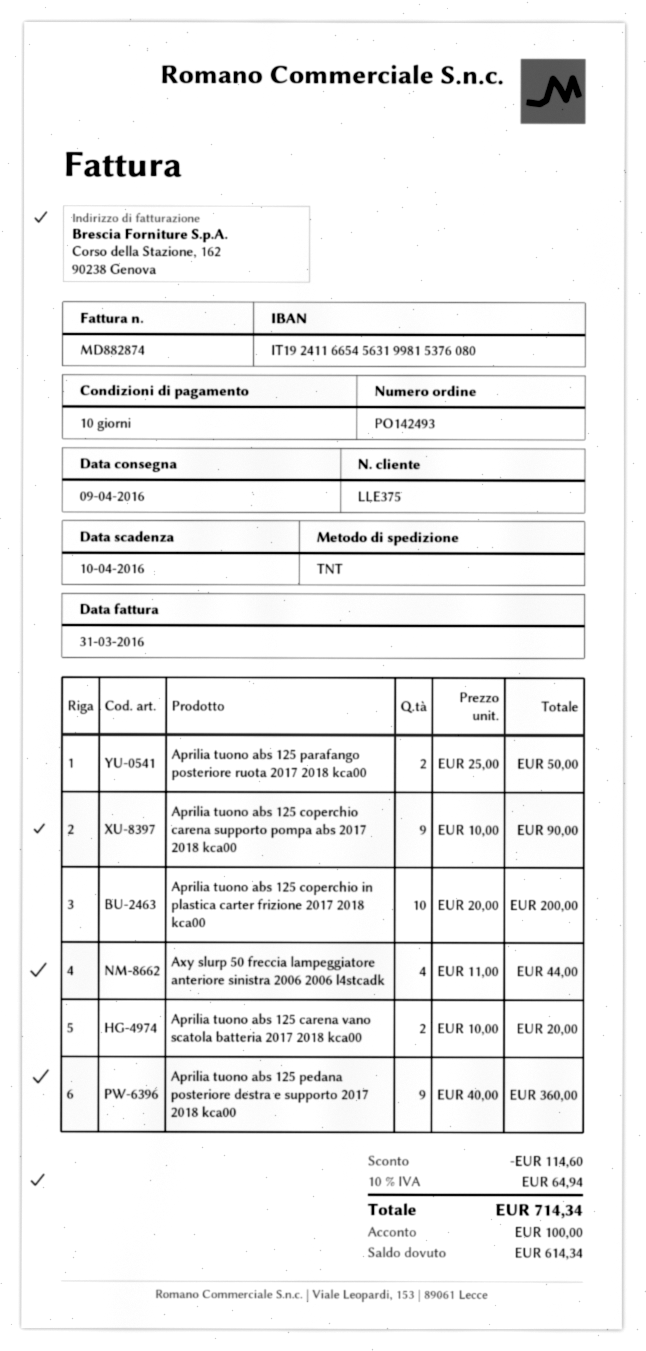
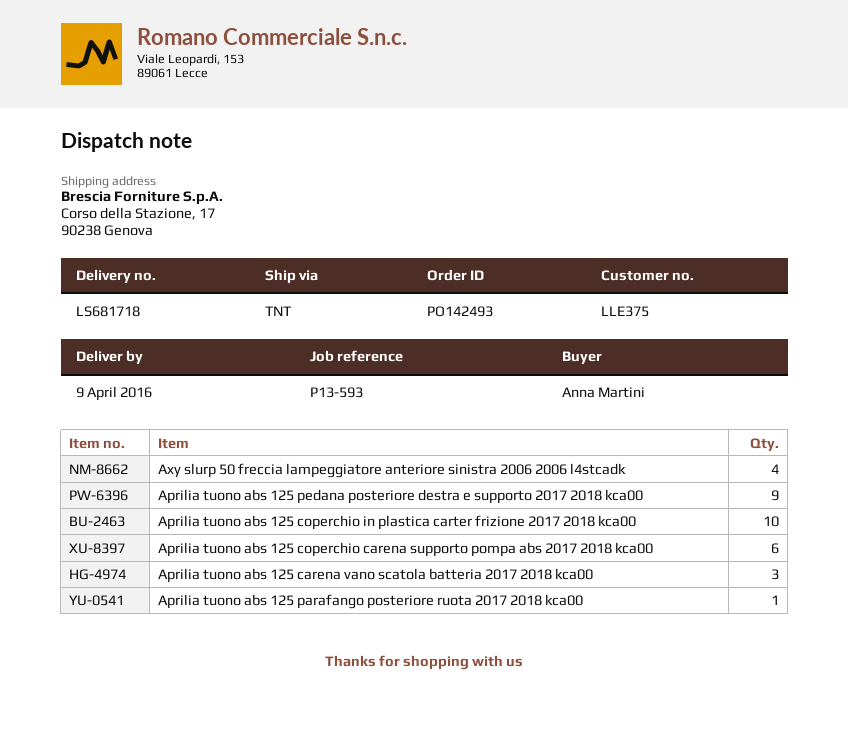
Aprilia tuono abs 125 parafango posteriore ruota 2017 2018 kca00: 2 -> 1
Aprilia tuono abs 125 coperchio carena supporto pompa abs 2017 2018 kca00: 9 -> 6
Aprilia tuono abs 125 carena vano scatola batteria 2017 2018 kca00: 2 -> 3

